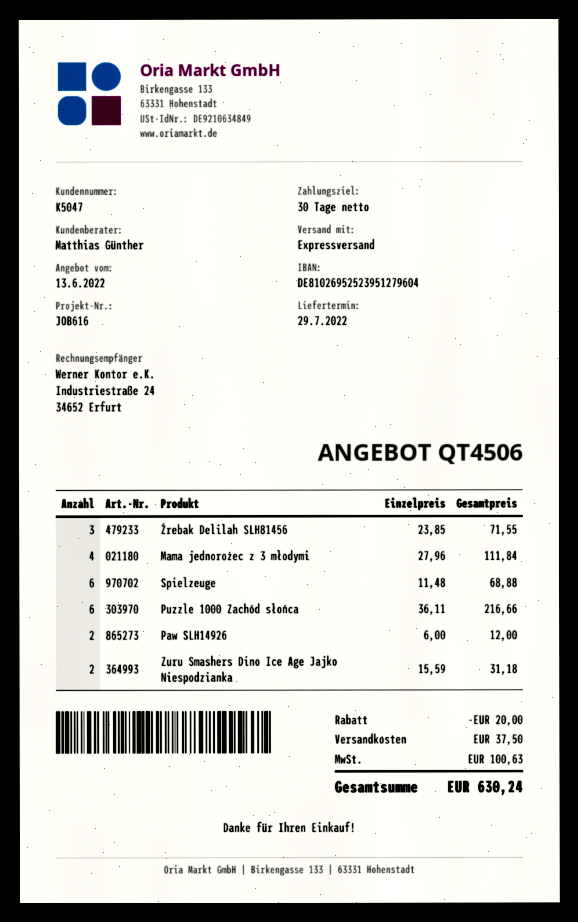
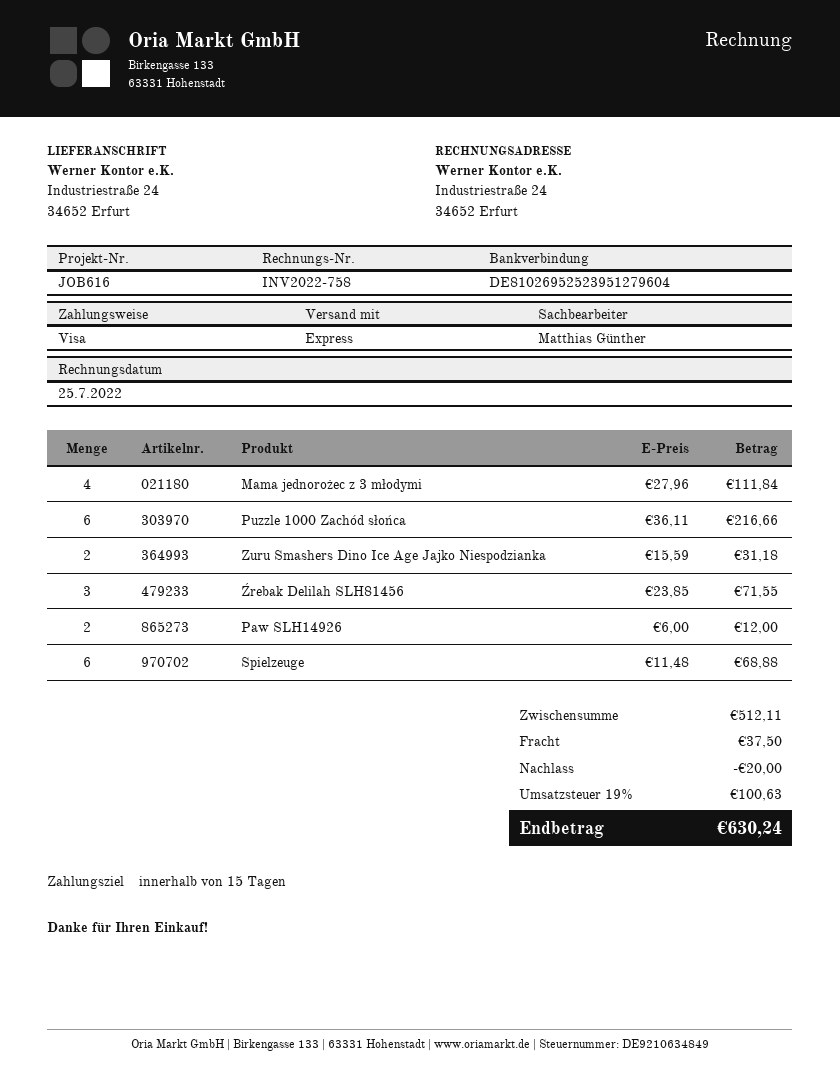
payment terms: 30 days -> 15 days

